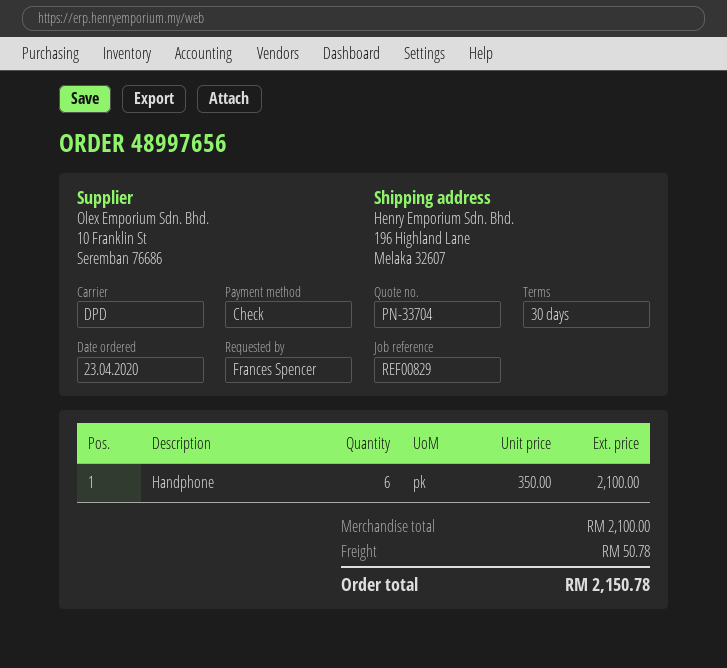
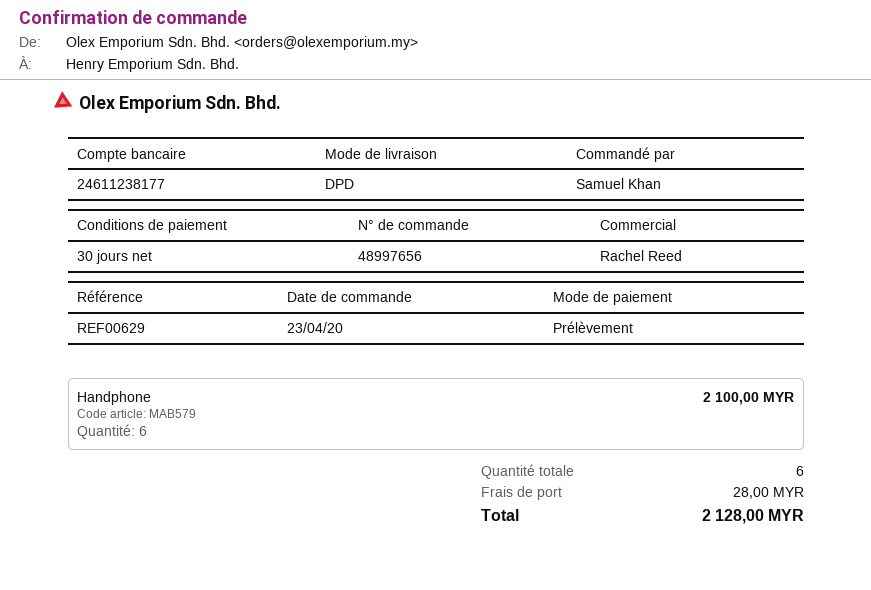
reference: REF00829 -> REF00629
ordered by: Frances Spencer -> Samuel Khan
payment method: cheque -> direct debit
shipping: 50.78 -> 28.00
total: 2150.78 -> 2128.00

